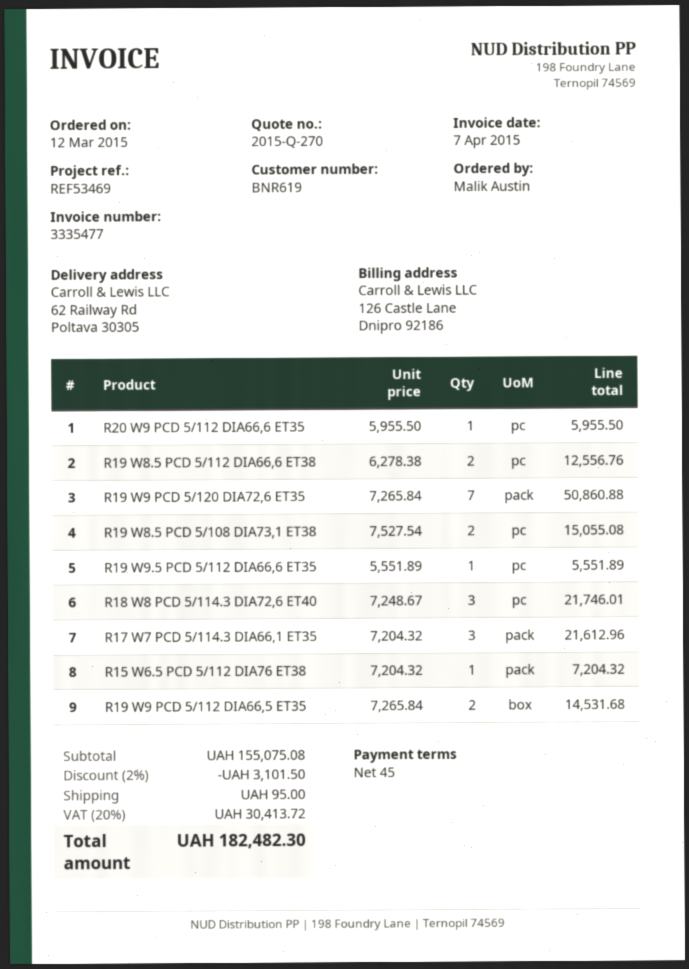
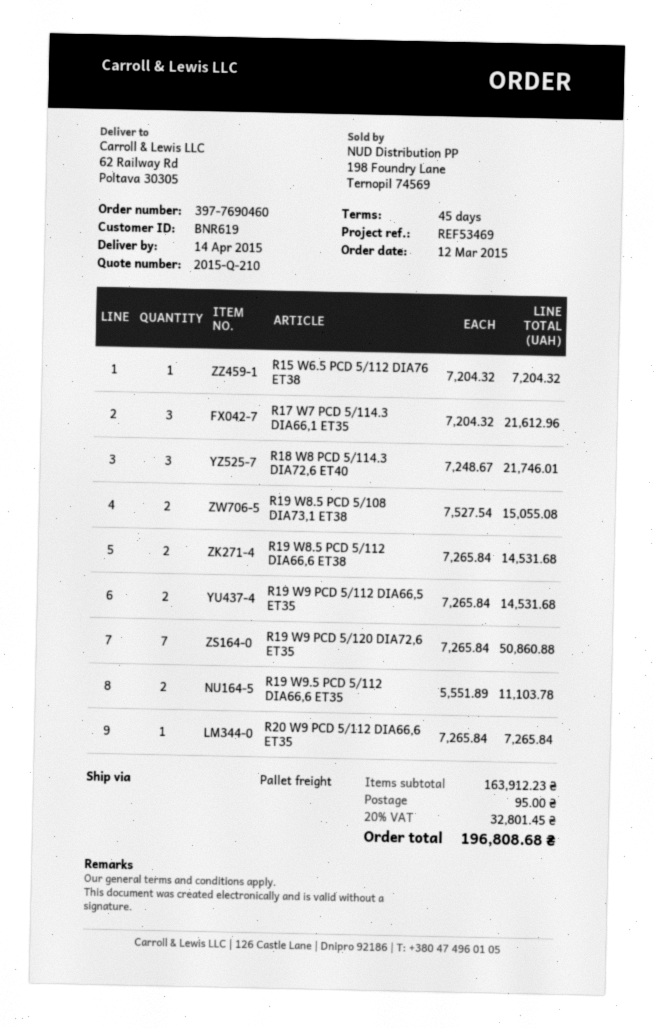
quote number: 2015-Q-270 -> 2015-Q-210
R20 W9 PCD 5/112 DIA66,6 ET35: 1 x 5955.50 = 5955.50 -> 1 x 7265.84 = 7265.84
R19 W8.5 PCD 5/112 DIA66,6 ET38: 2 x 6278.38 = 12556.76 -> 2 x 7265.84 = 14531.68
R19 W9.5 PCD 5/112 DIA66,6 ET35: 1 x 5551.89 = 5551.89 -> 2 x 5551.89 = 11103.78
subtotal: 155075.08 -> 163912.23
discount: 2% = 3101.50 -> none
tax: 20% = 30413.72 -> 20% = 32801.45
total: 182482.30 -> 196808.68

